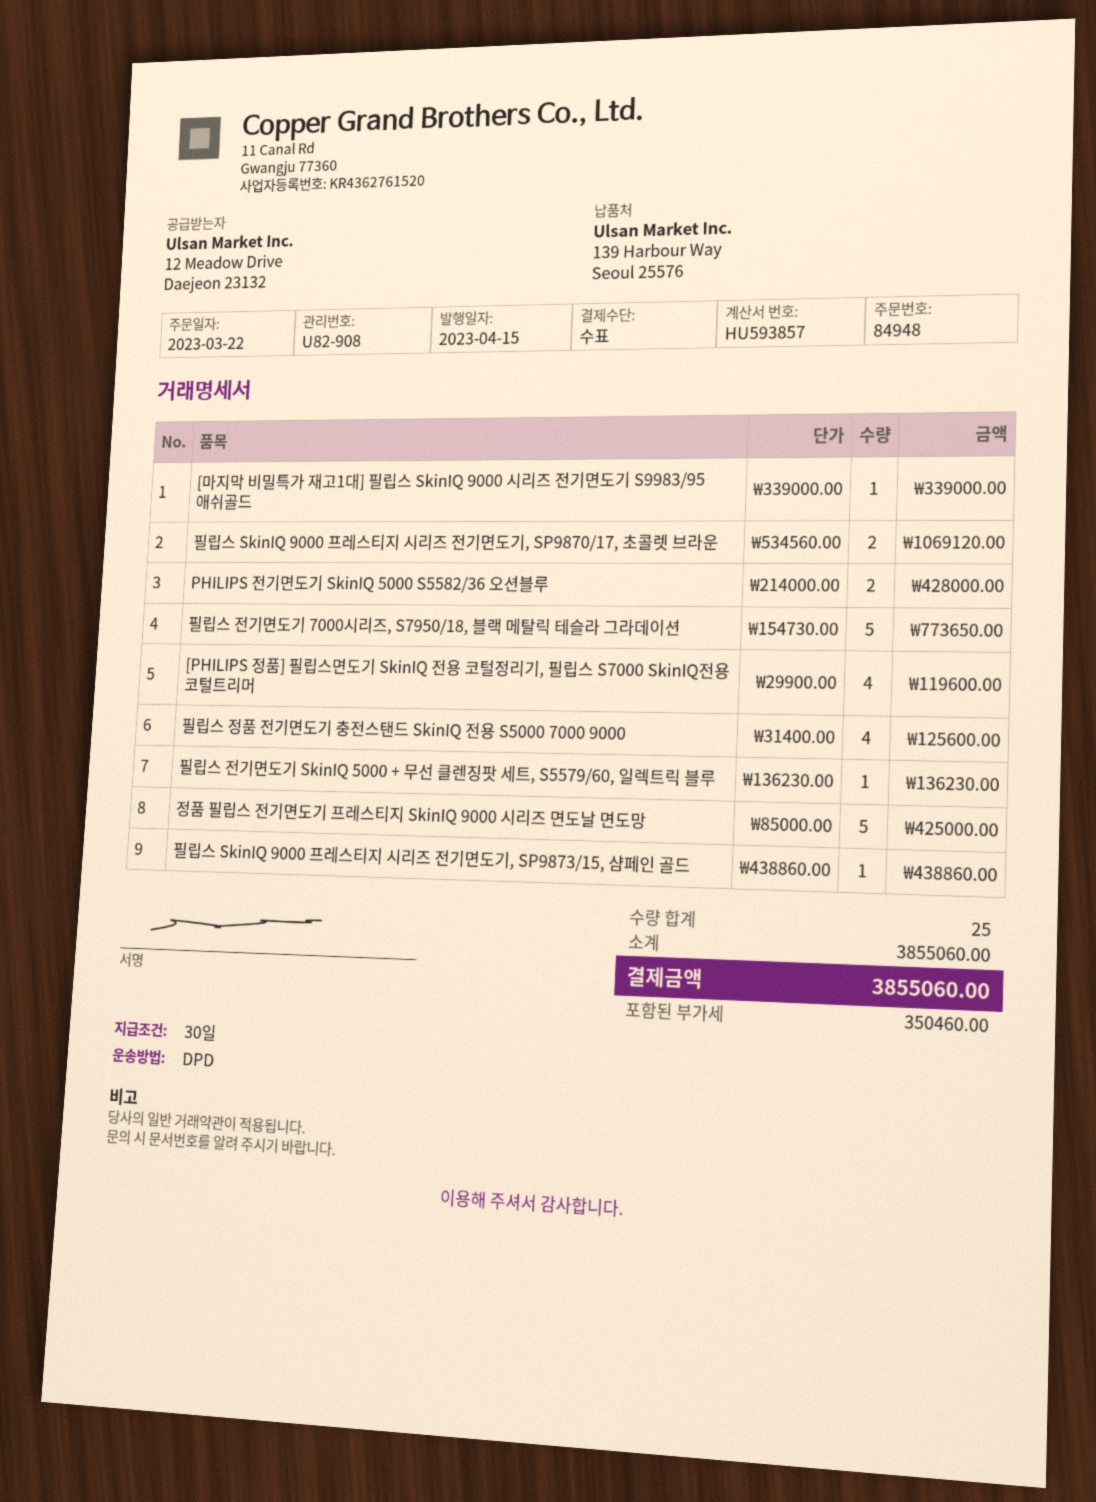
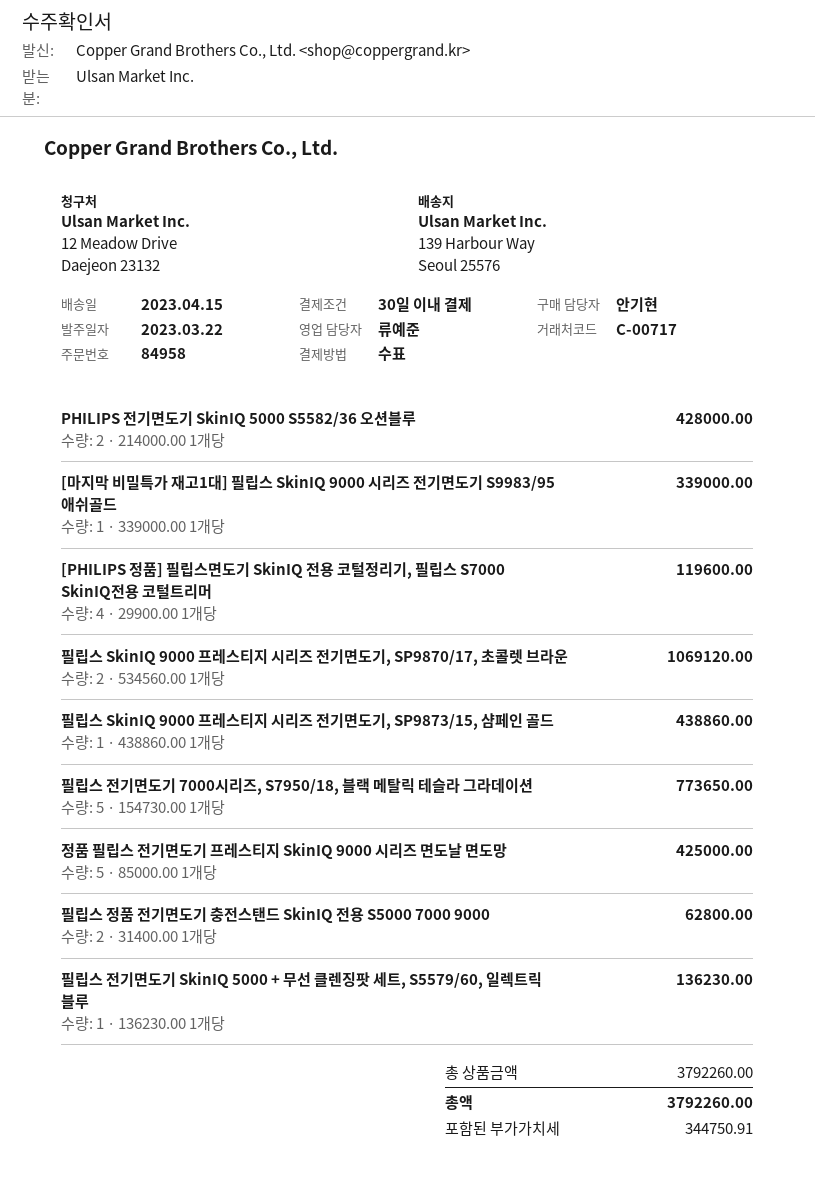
order number: 84948 -> 84958
필립스 정품 전기면도기 충전스탠드 SkinIQ 전용 S5000 7000 9000: 4 x 31400.00 = 125600.00 -> 2 x 31400.00 = 62800.00
subtotal: 3855060.00 -> 3792260.00
tax: 350460.00 -> 344750.91
total: 3855060.00 -> 3792260.00

